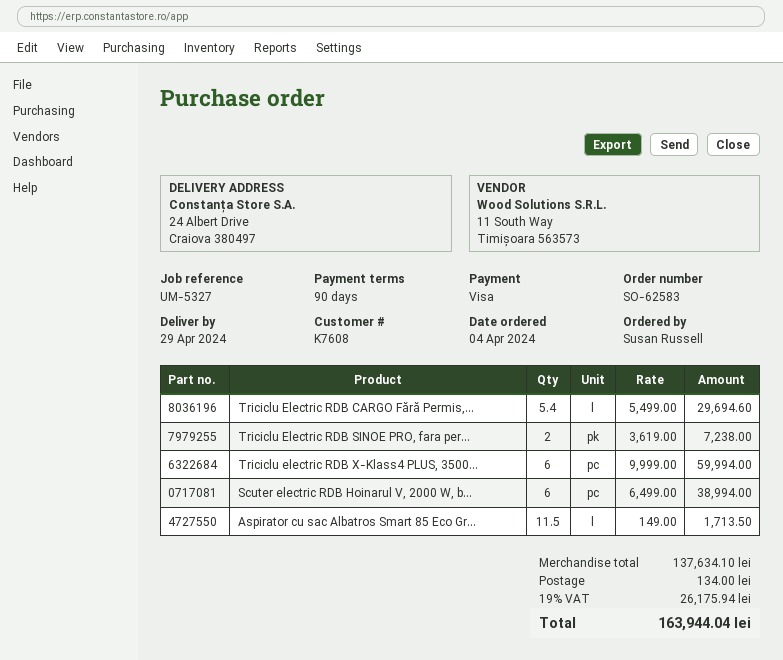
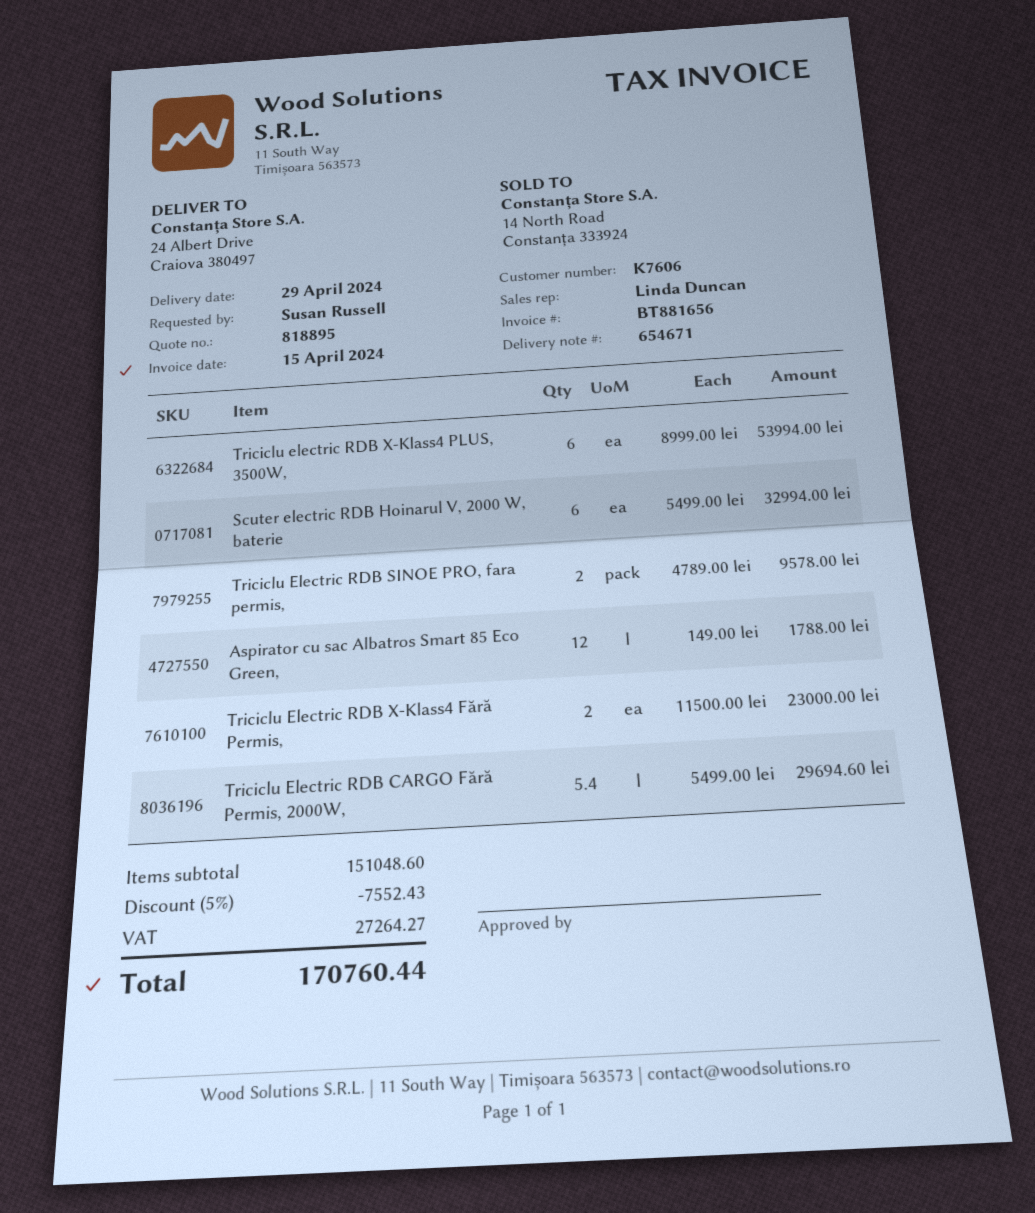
customer number: K7608 -> K7606
Triciclu Electric RDB SINOE PRO, fara per...: 2 x 3619.00 = 7238.00 -> 2 x 4789.00 = 9578.00
Triciclu electric RDB X-Klass4 PLUS, 3500...: 6 x 9999.00 = 59994.00 -> 6 x 8999.00 = 53994.00
Scuter electric RDB Hoinarul V, 2000 W, b...: 6 x 6499.00 = 38994.00 -> 6 x 5499.00 = 32994.00
Aspirator cu sac Albatros Smart 85 Eco Gr...: 11.5 x 149.00 = 1713.50 -> 12 x 149.00 = 1788.00
Triciclu Electric RDB X-Klass4 Fără Permis,: none -> 2 x 11500.00 = 23000.00
subtotal: 137634.10 -> 151048.60
discount: none -> 5% = 7552.43
shipping: 134.00 -> none
tax: 26175.94 -> 27264.27
total: 163944.04 -> 170760.44

